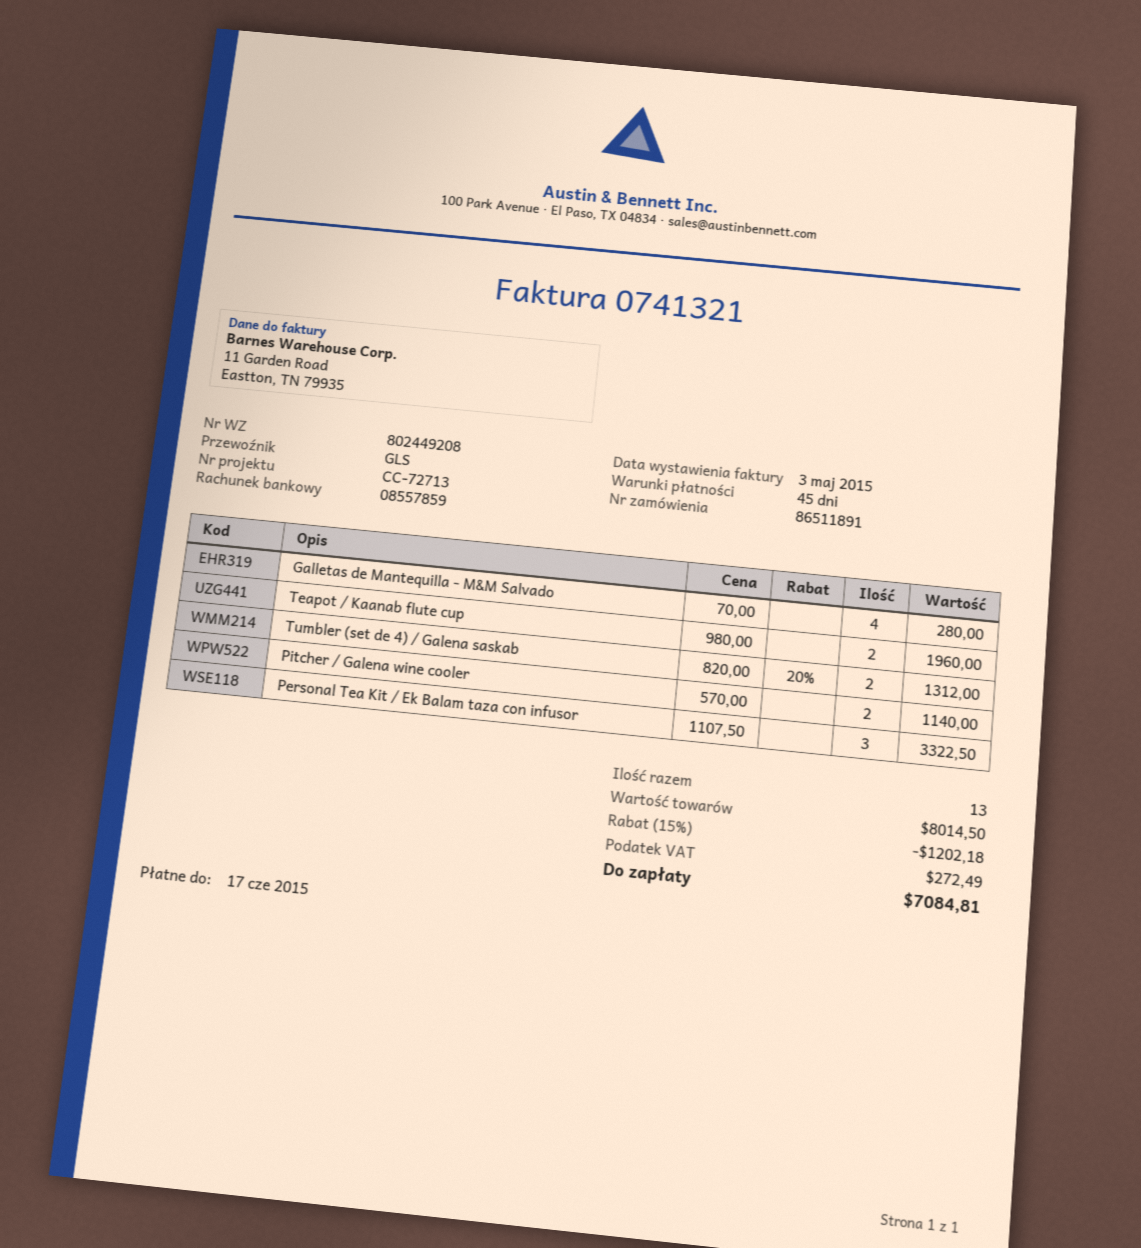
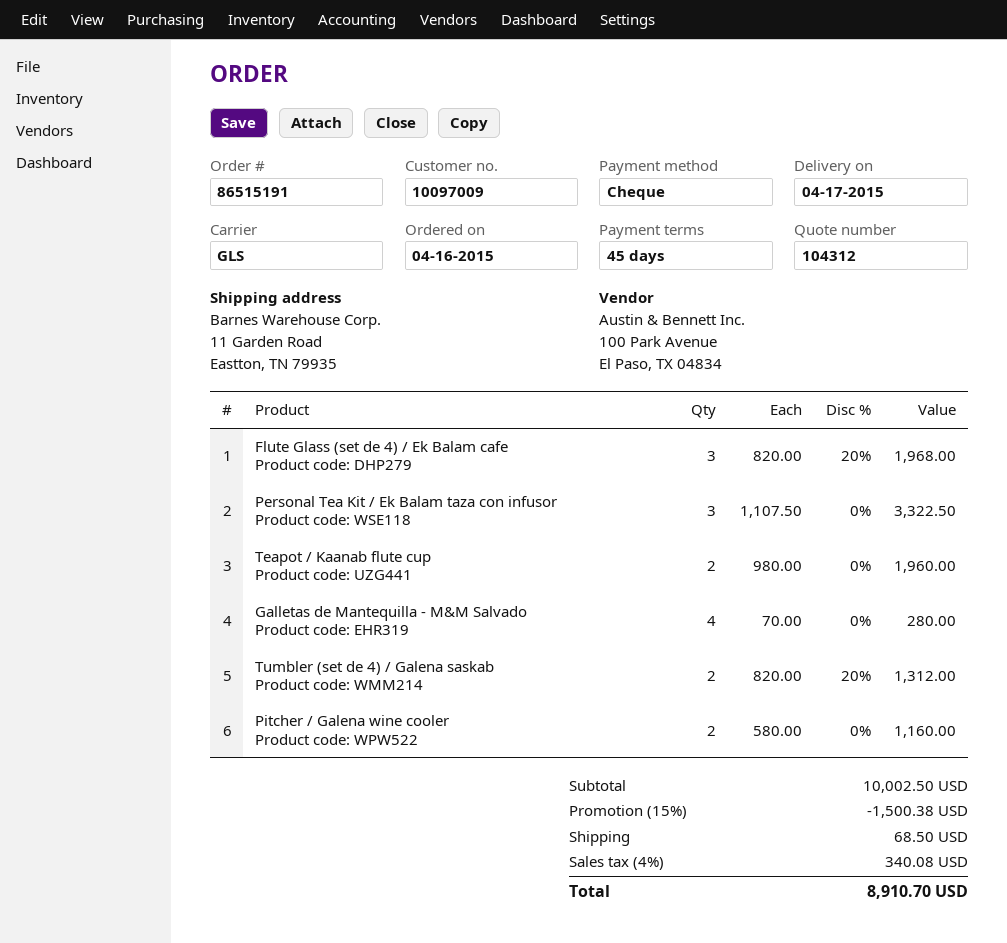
order number: 86511891 -> 86515191
Pitcher / Galena wine cooler: 2 x 570.00 = 1140.00 -> 2 x 580.00 = 1160.00
Flute Glass (set de 4) / Ek Balam cafe: none -> 3 x 820.00 - 20% = 1968.00
subtotal: 8014.50 -> 10002.50
discount: 15% = 1202.18 -> 15% = 1500.38
shipping: none -> 68.50
tax: 272.49 -> 340.08
total: 7084.81 -> 8910.70

